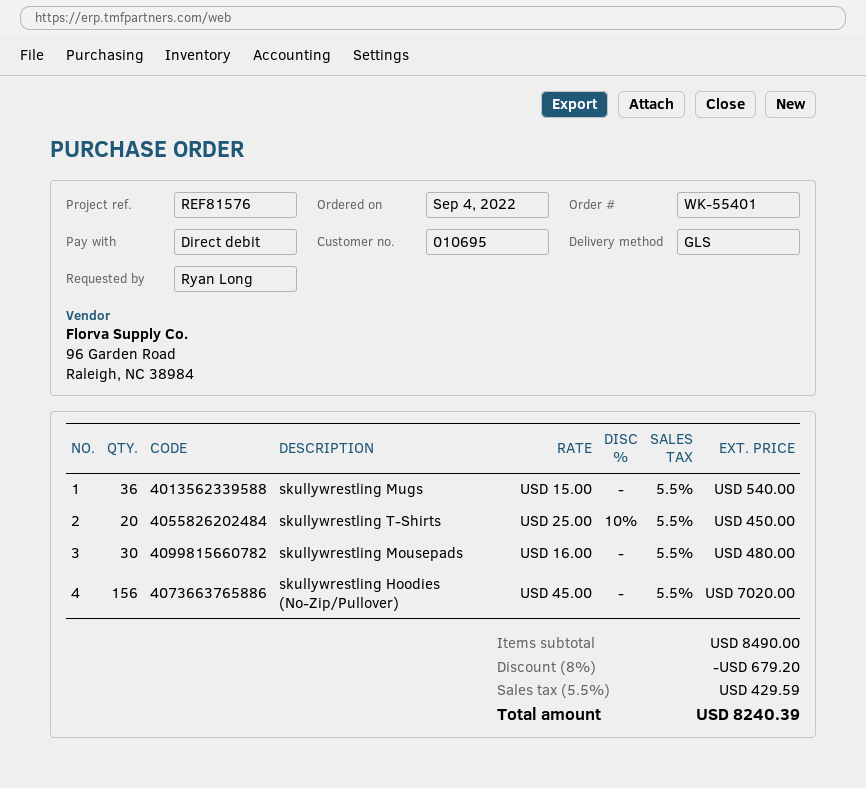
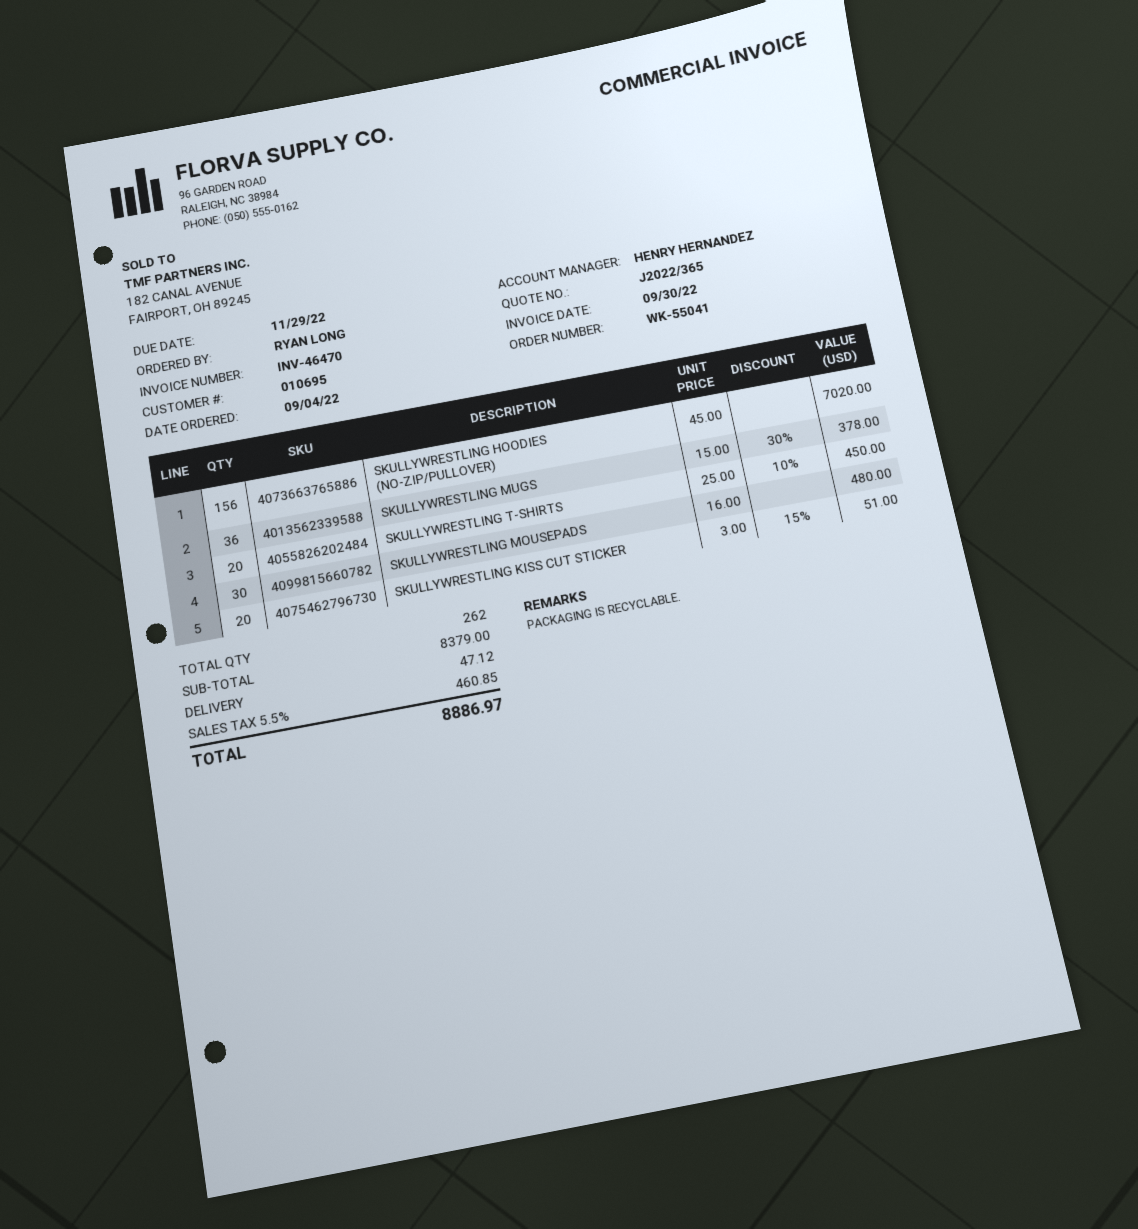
order number: WK-55401 -> WK-55041
skullywrestling Mugs: 36 x 15.00 = 540.00 -> 36 x 15.00 - 30% = 378.00
SKULLYWRESTLING KISS CUT STICKER: none -> 20 x 3.00 - 15% = 51.00
subtotal: 8490.00 -> 8379.00
discount: 8% = 679.20 -> none
shipping: none -> 47.12
tax: 5.5% = 429.59 -> 5.5% = 460.85
total: 8240.39 -> 8886.97

